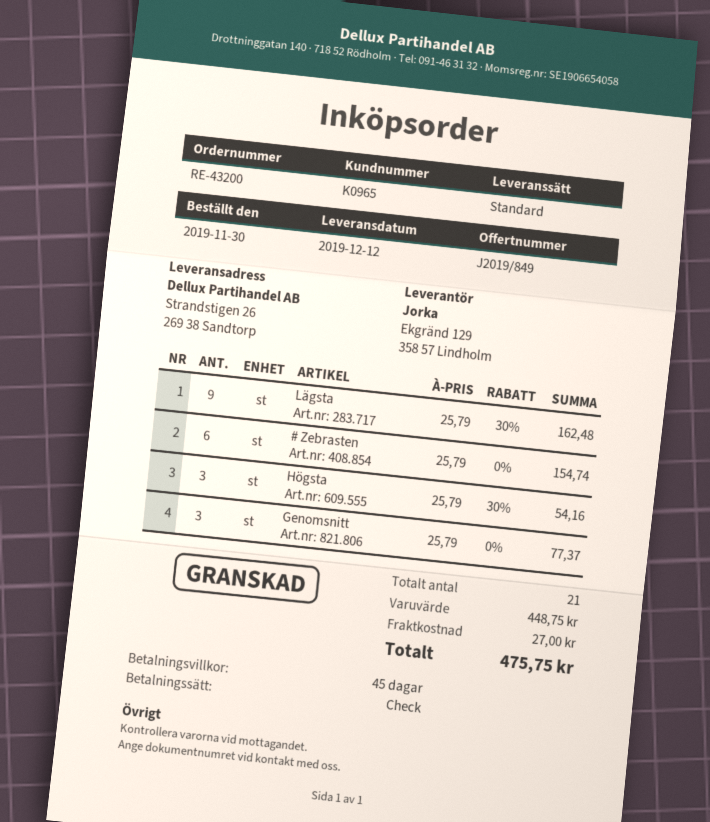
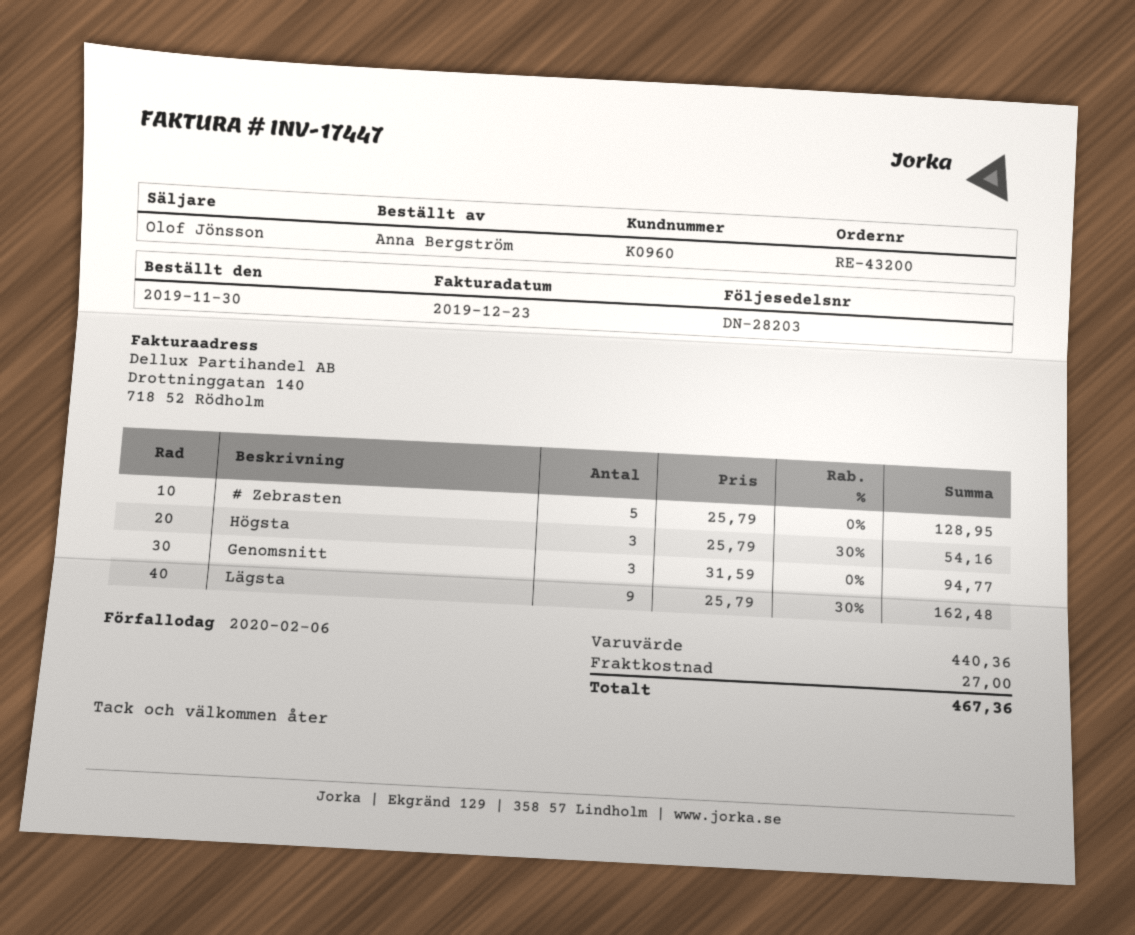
customer number: K0965 -> K0960
# Zebrasten: 6 x 25.79 = 154.74 -> 5 x 25.79 = 128.95
Genomsnitt: 3 x 25.79 = 77.37 -> 3 x 31.59 = 94.77
subtotal: 448.75 -> 440.36
total: 475.75 -> 467.36

